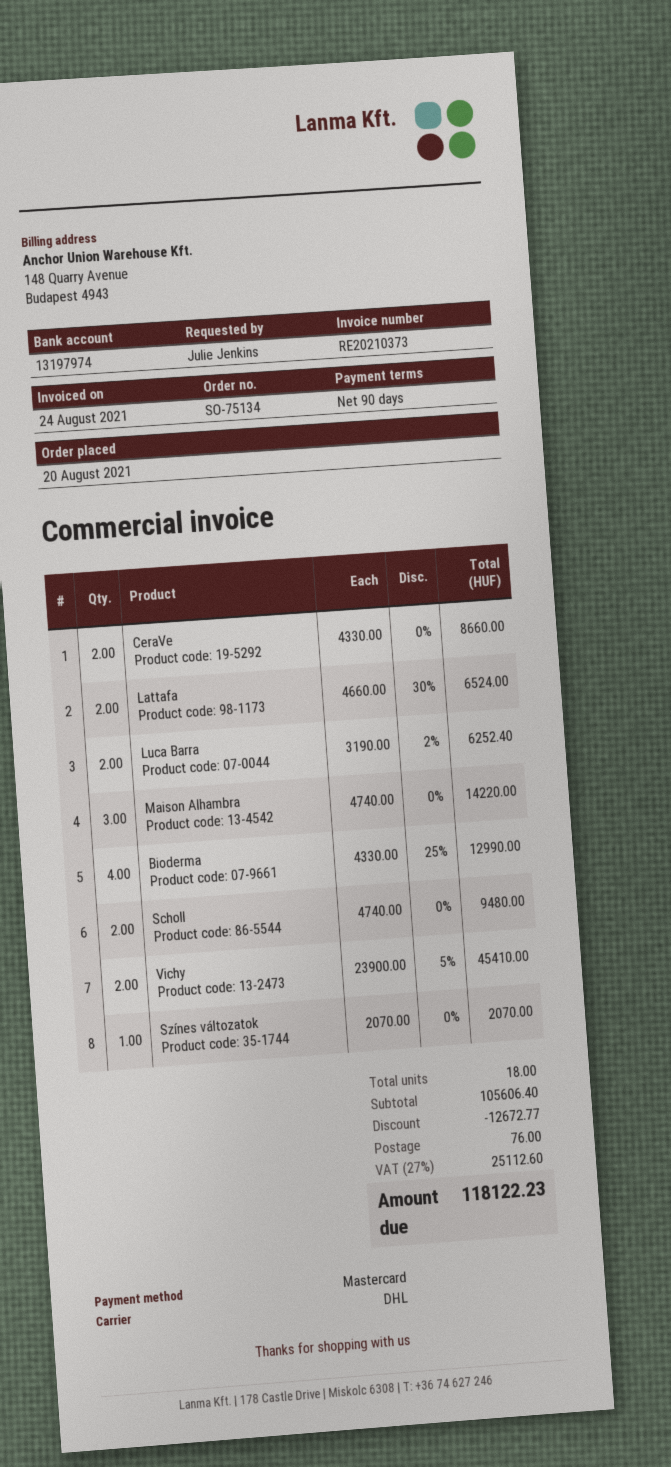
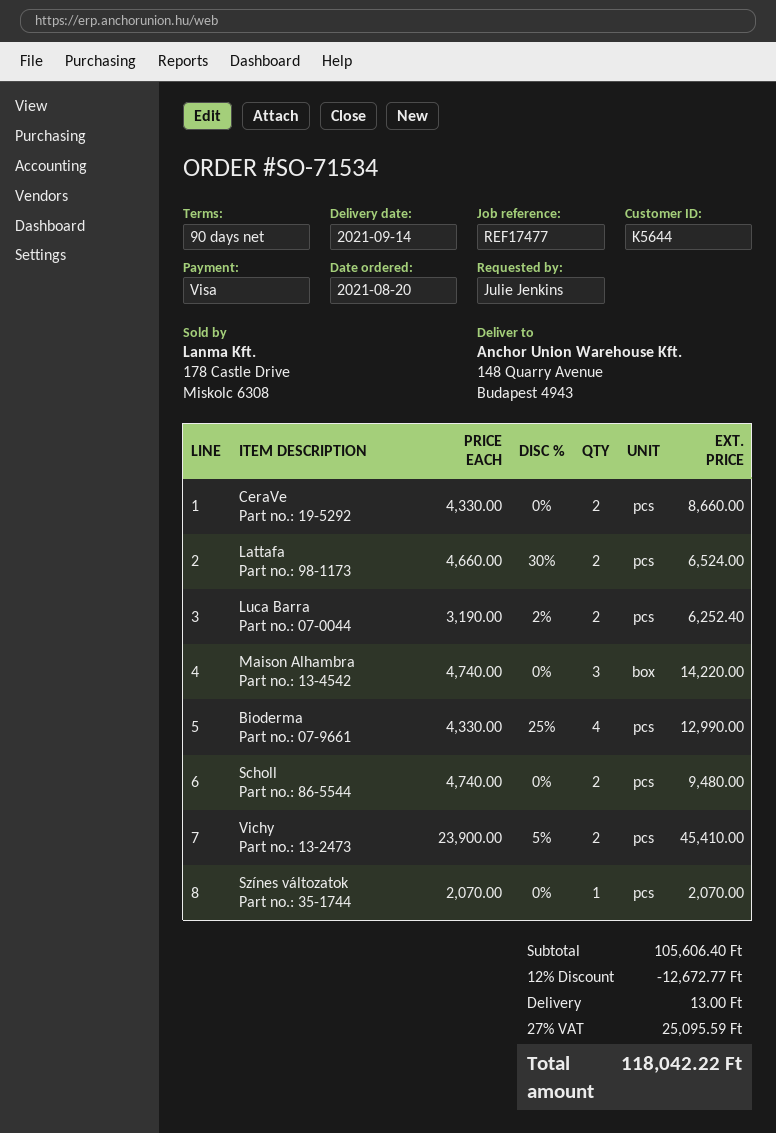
order number: SO-75134 -> SO-71534
payment method: Mastercard -> Visa
shipping: 76.00 -> 13.00
tax: 27% = 25112.60 -> 27% = 25095.59
total: 118122.23 -> 118042.22

